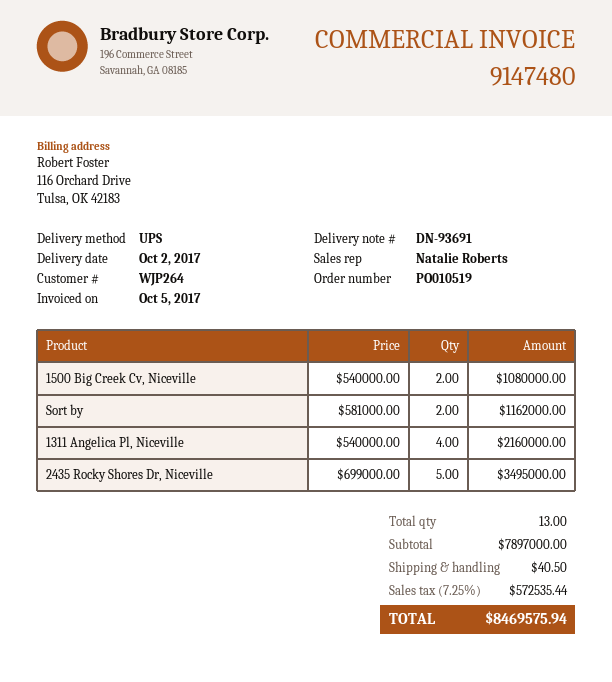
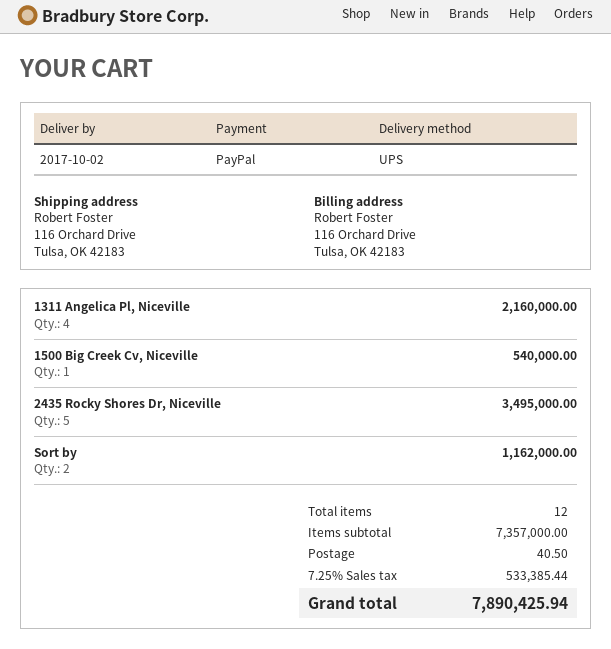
1500 Big Creek Cv, Niceville: 2 for 1080000.00 -> 1 for 540000.00
total quantity: 13 -> 12
subtotal: 7897000.00 -> 7357000.00
tax: 7.25% = 572535.44 -> 7.25% = 533385.44
total: 8469575.94 -> 7890425.94

